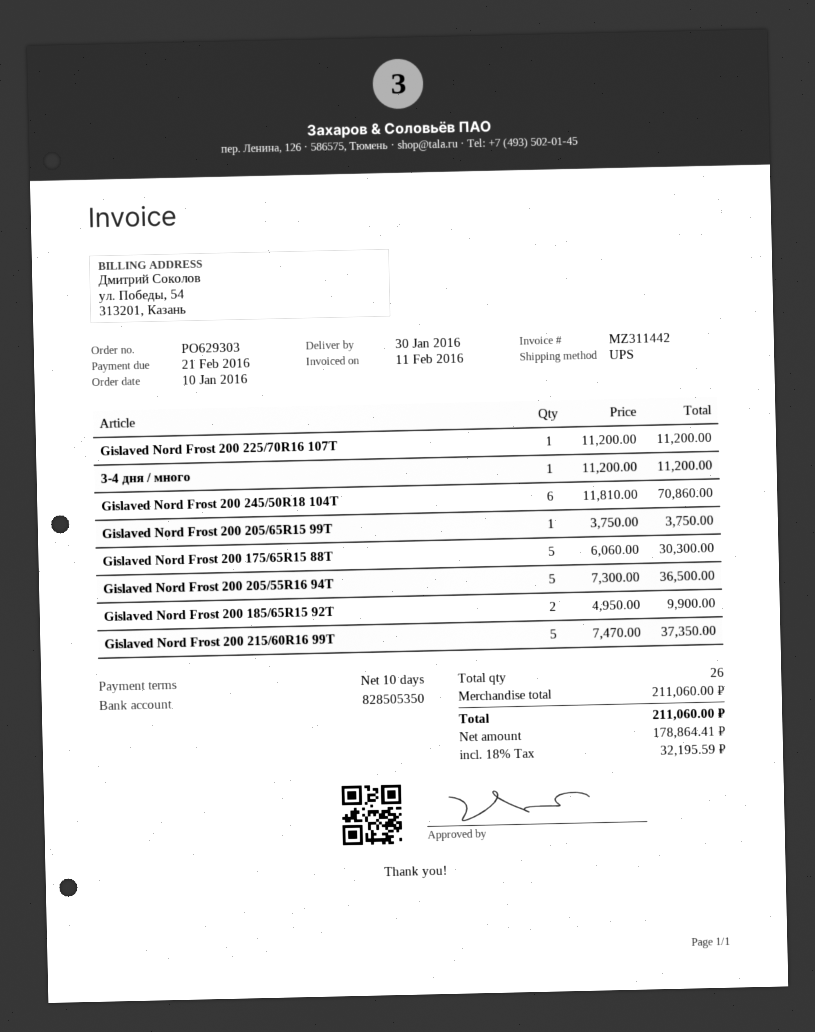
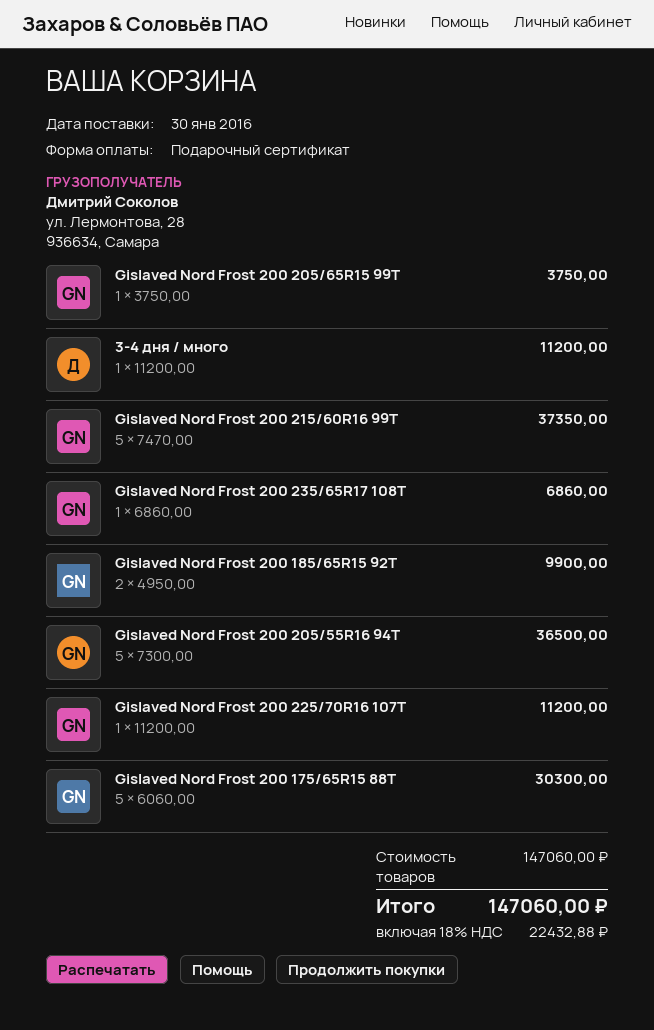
Gislaved Nord Frost 200 245/50R18 104T: 6 x 11810.00 = 70860.00 -> none
Gislaved Nord Frost 200 235/65R17 108T: none -> 1 x 6860.00 = 6860.00
subtotal: 211060.00 -> 147060.00
tax: 18% = 32195.59 -> 18% = 22432.88
total: 211060.00 -> 147060.00

